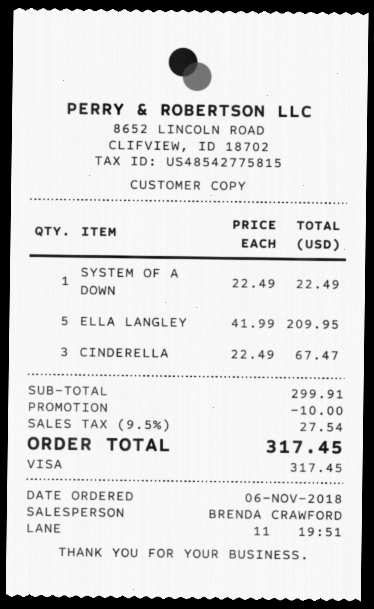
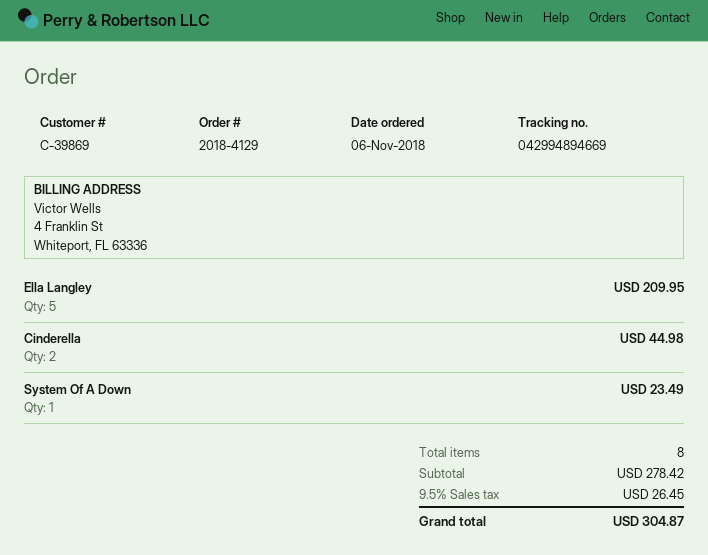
SYSTEM OF A DOWN: 1 for 22.49 -> 1 for 23.49
CINDERELLA: 3 for 67.47 -> 2 for 44.98
subtotal: 299.91 -> 278.42
discount: 10.00 -> none
tax: 9.5% = 27.54 -> 9.5% = 26.45
total: 317.45 -> 304.87

